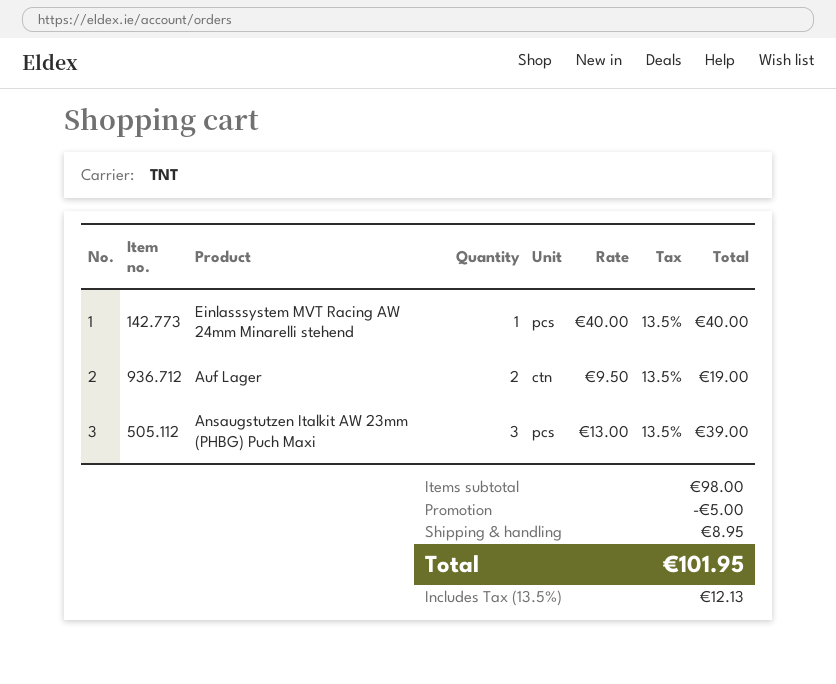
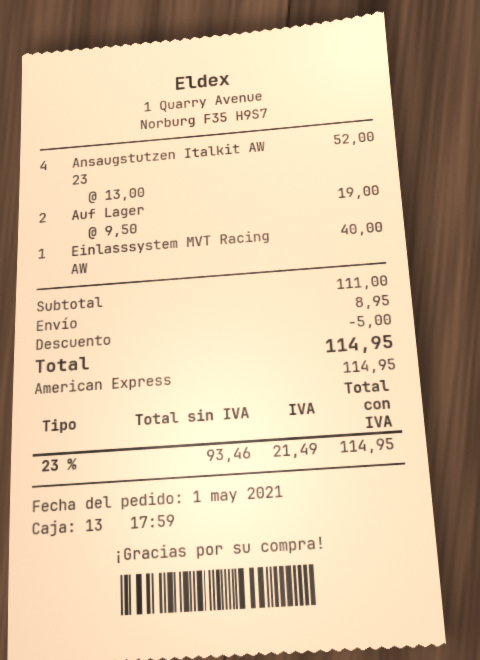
Ansaugstutzen Italkit AW 23mm (PHBG) Puch Maxi: 3 x 13.00 = 39.00 -> 4 x 13.00 = 52.00
subtotal: 98.00 -> 111.00
tax: 13.5% = 12.13 -> 23% = 21.49
total: 101.95 -> 114.95

